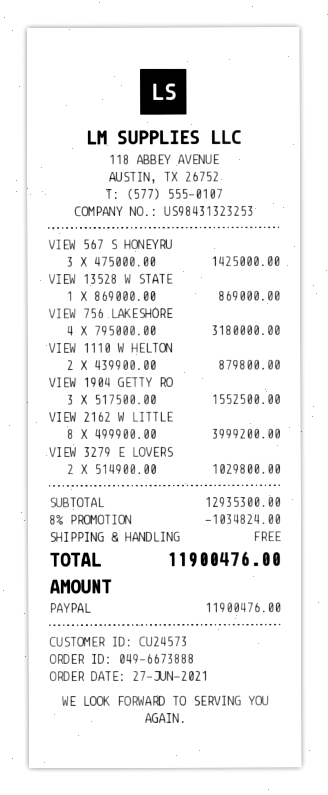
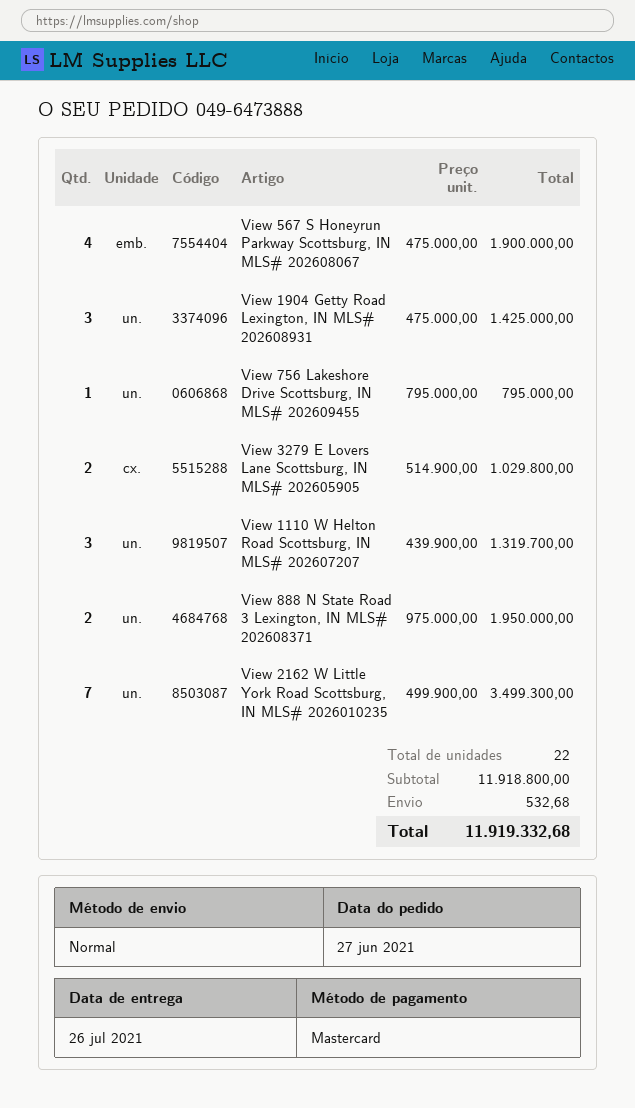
order number: 049-6673888 -> 049-6473888
payment method: PayPal -> Mastercard
VIEW 567 S HONEYRU: 3 x 475000.00 = 1425000.00 -> 4 x 475000.00 = 1900000.00
VIEW 13528 W STATE: 1 x 869000.00 = 869000.00 -> none
VIEW 756 LAKESHORE: 4 x 795000.00 = 3180000.00 -> 1 x 795000.00 = 795000.00
VIEW 1110 W HELTON: 2 x 439900.00 = 879800.00 -> 3 x 439900.00 = 1319700.00
VIEW 1904 GETTY RO: 3 x 517500.00 = 1552500.00 -> 3 x 475000.00 = 1425000.00
VIEW 2162 W LITTLE: 8 x 499900.00 = 3999200.00 -> 7 x 499900.00 = 3499300.00
View 888 N State Road 3 Lexington, IN MLS# 202608371: none -> 2 x 975000.00 = 1950000.00
subtotal: 12935300.00 -> 11918800.00
discount: 8% = 1034824.00 -> none
shipping: 0.00 -> 532.68
total: 11900476.00 -> 11919332.68

